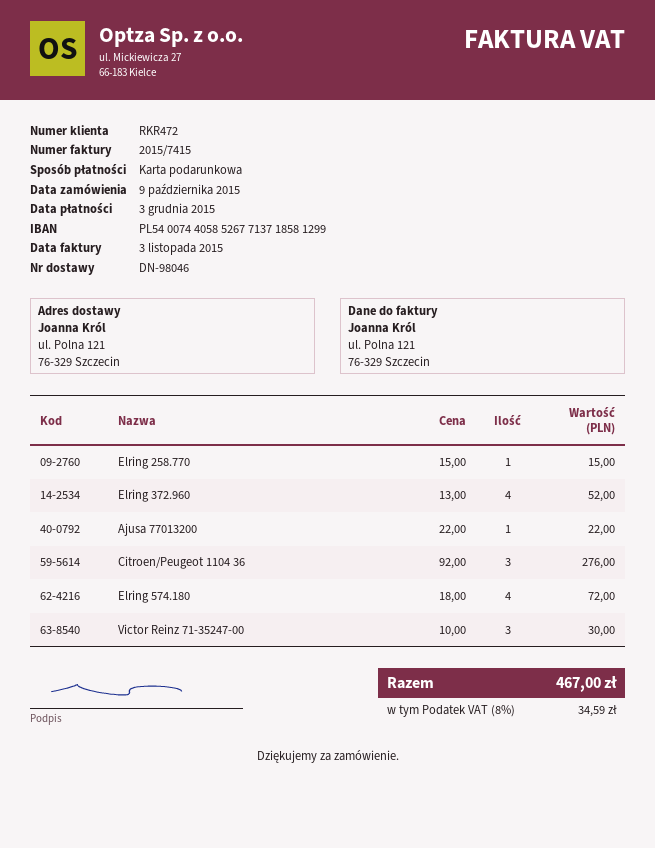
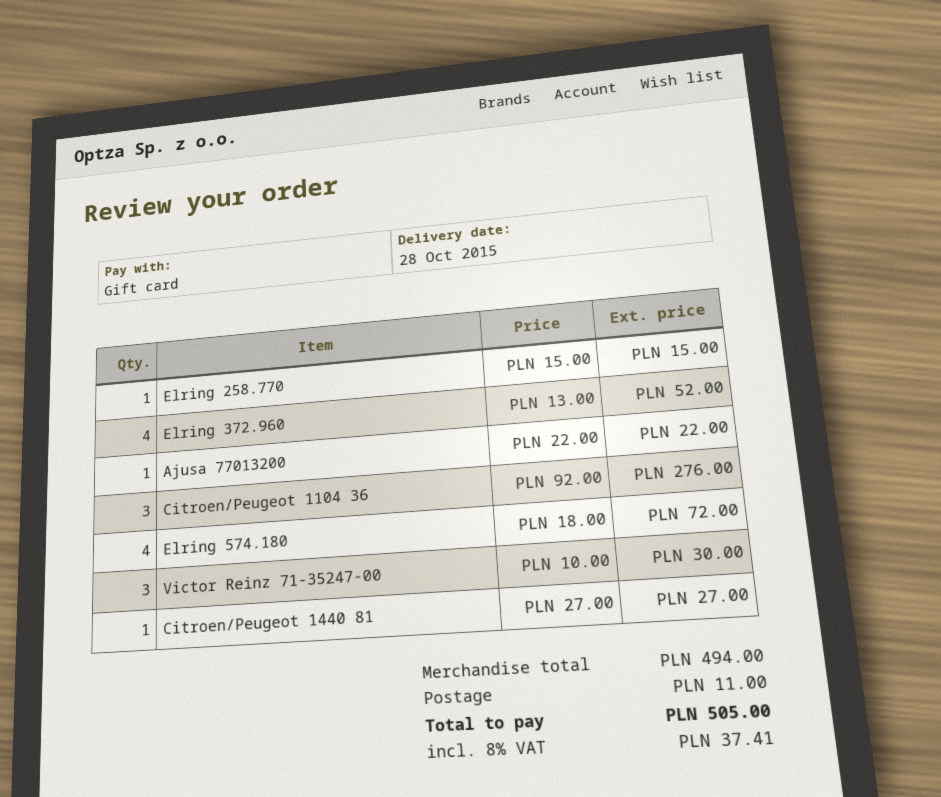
Citroen/Peugeot 1440 81: none -> 1 x 27.00 = 27.00
shipping: none -> 11.00
tax: 8% = 34.59 -> 8% = 37.41
total: 467.00 -> 505.00

